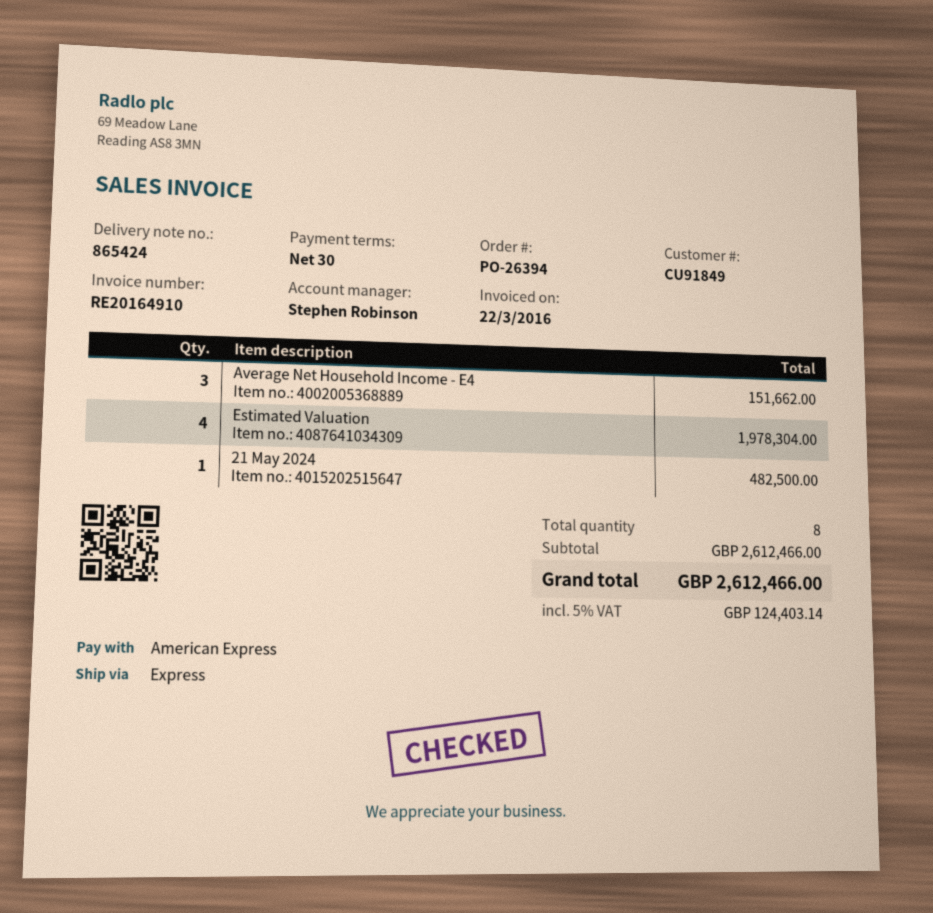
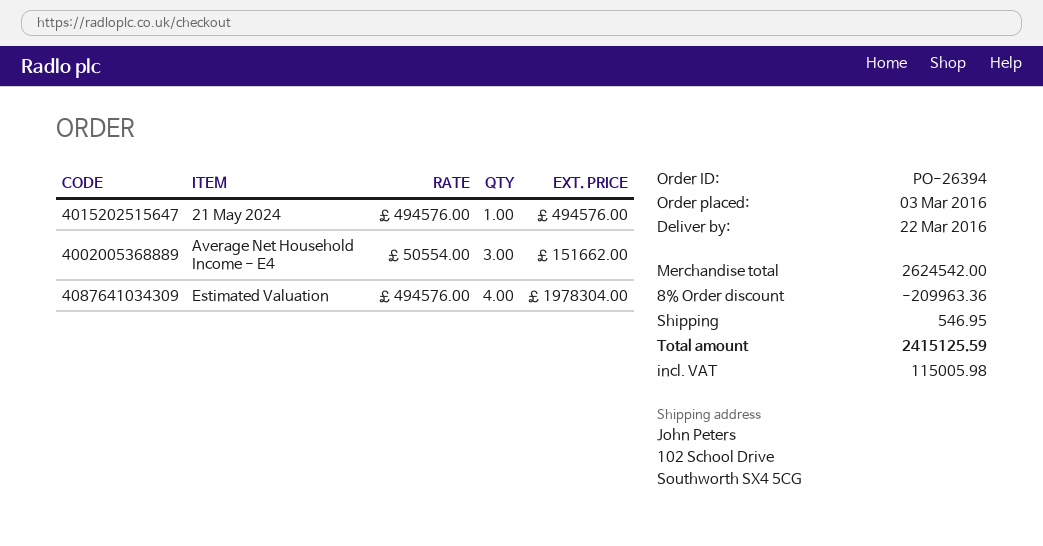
21 May 2024: 1 for 482500.00 -> 1 for 494576.00
subtotal: 2612466.00 -> 2624542.00
discount: none -> 8% = 209963.36
shipping: none -> 546.95
tax: 124403.14 -> 115005.98
total: 2612466.00 -> 2415125.59

